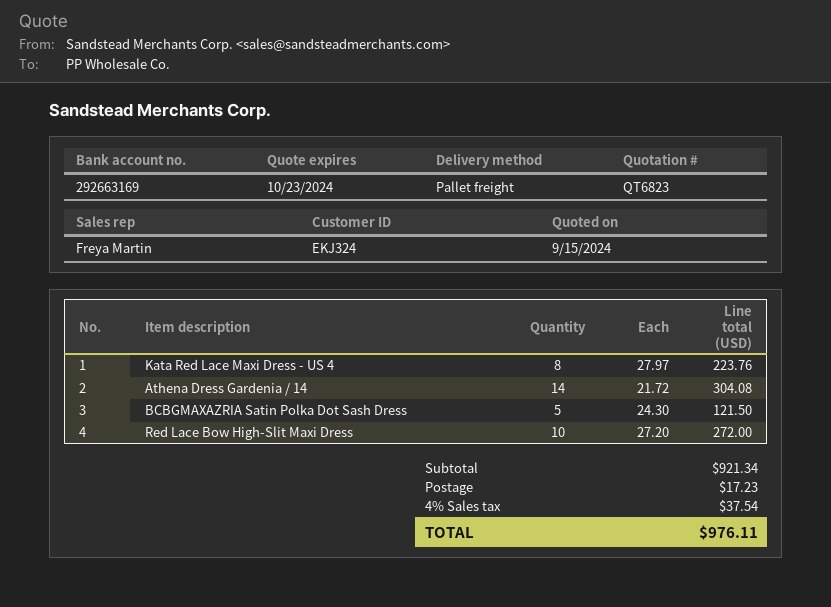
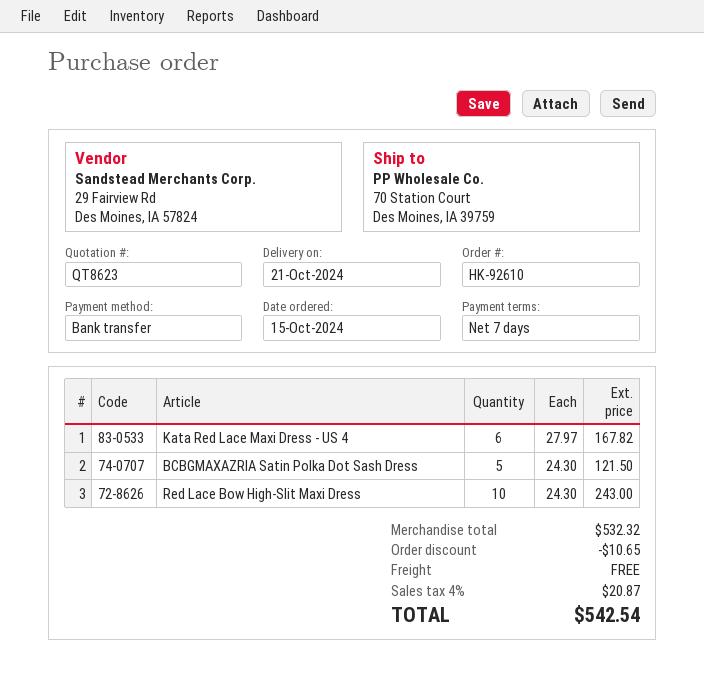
quote number: QT6823 -> QT8623
Kata Red Lace Maxi Dress - US 4: 8 x 27.97 = 223.76 -> 6 x 27.97 = 167.82
Athena Dress Gardenia / 14: 14 x 21.72 = 304.08 -> none
Red Lace Bow High-Slit Maxi Dress: 10 x 27.20 = 272.00 -> 10 x 24.30 = 243.00
subtotal: 921.34 -> 532.32
discount: none -> 10.65
shipping: 17.23 -> 0.00
tax: 4% = 37.54 -> 4% = 20.87
total: 976.11 -> 542.54

